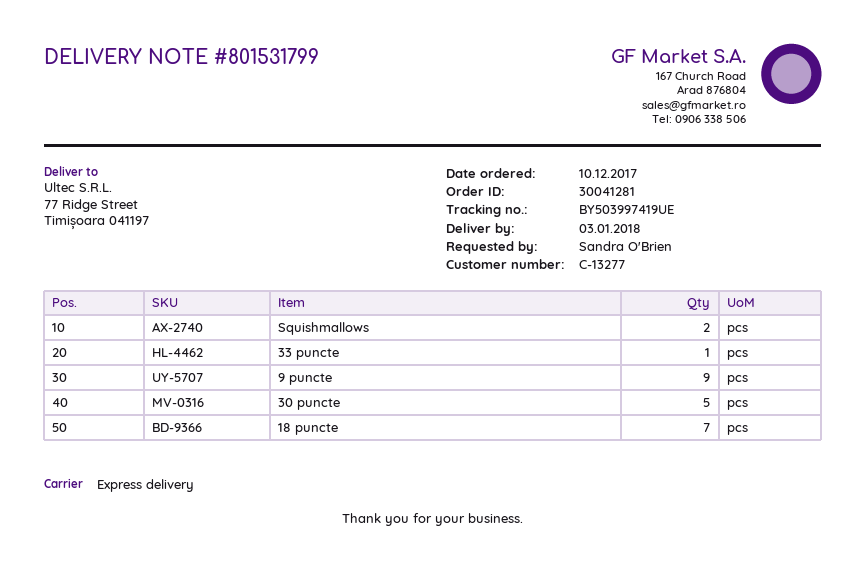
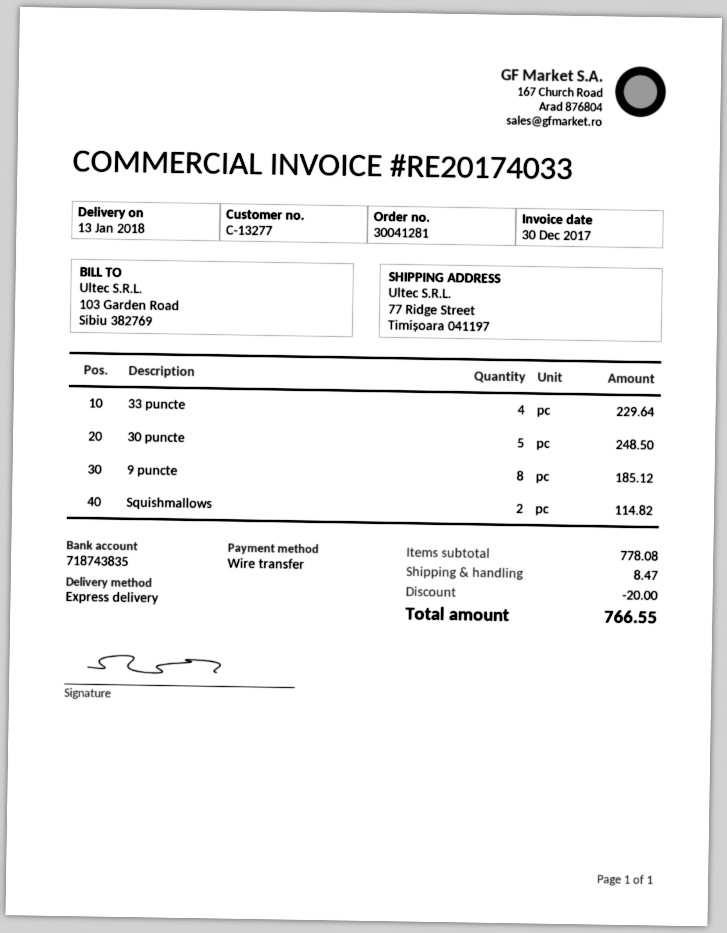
delivery date: 2018-01-03 -> 2018-01-13
33 puncte: 1 -> 4
9 puncte: 9 -> 8
18 puncte: 7 -> none

